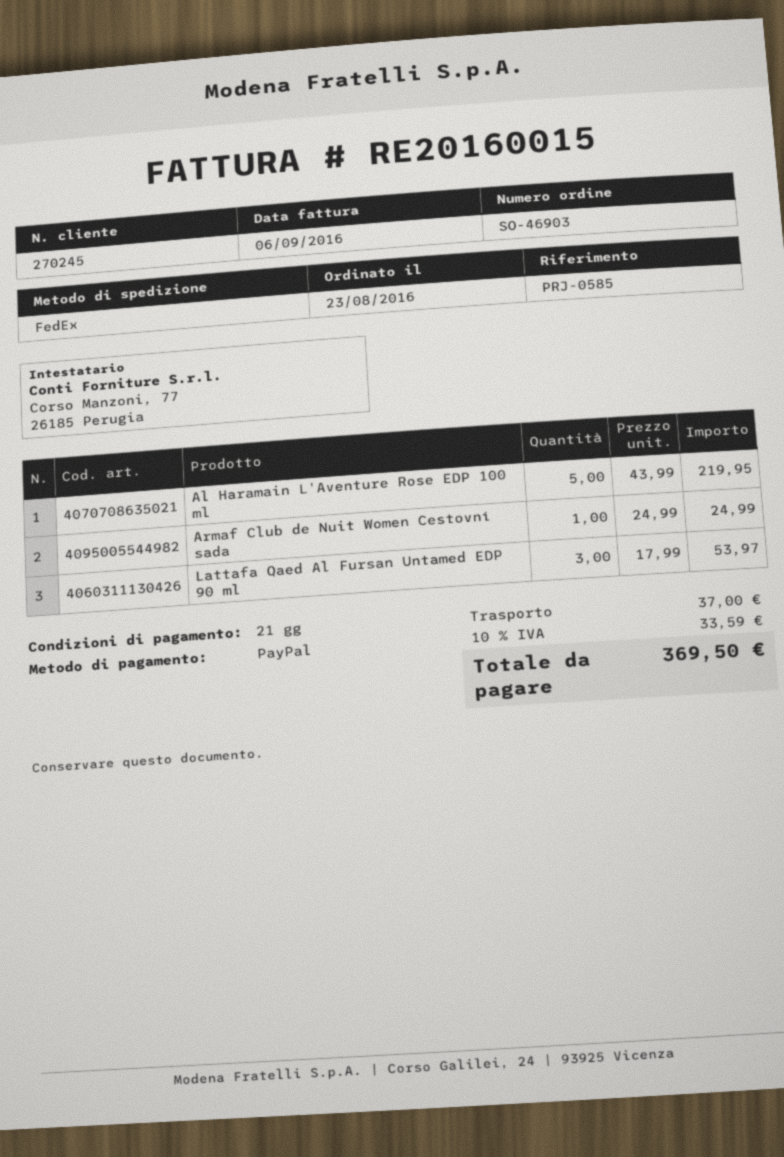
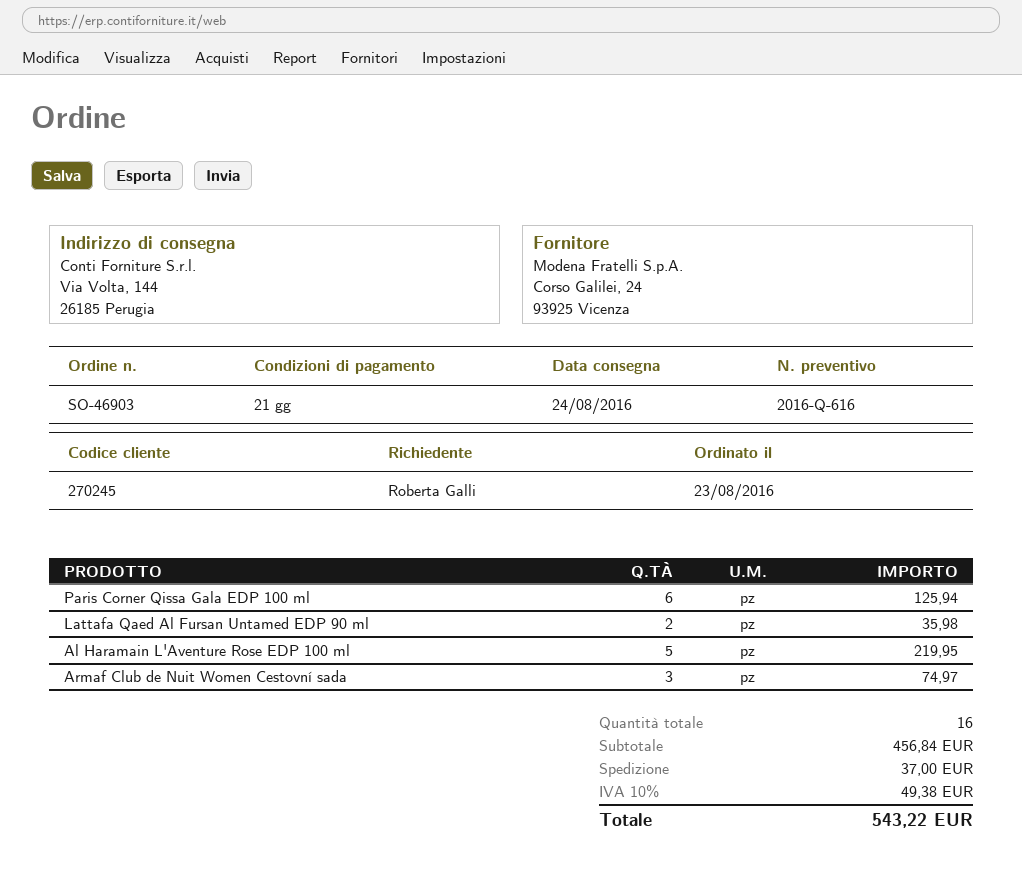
Armaf Club de Nuit Women Cestovní sada: 1 for 24.99 -> 3 for 74.97
Lattafa Qaed Al Fursan Untamed EDP 90 ml: 3 for 53.97 -> 2 for 35.98
Paris Corner Qissa Gala EDP 100 ml: none -> 6 for 125.94
tax: 10% = 33.59 -> 10% = 49.38
total: 369.50 -> 543.22

